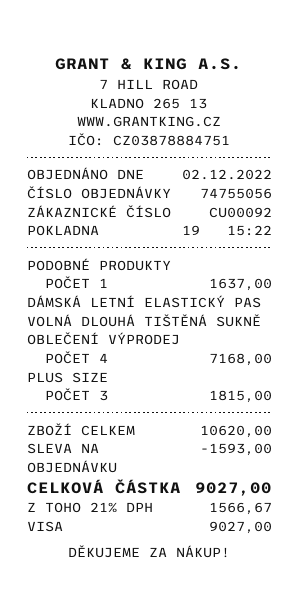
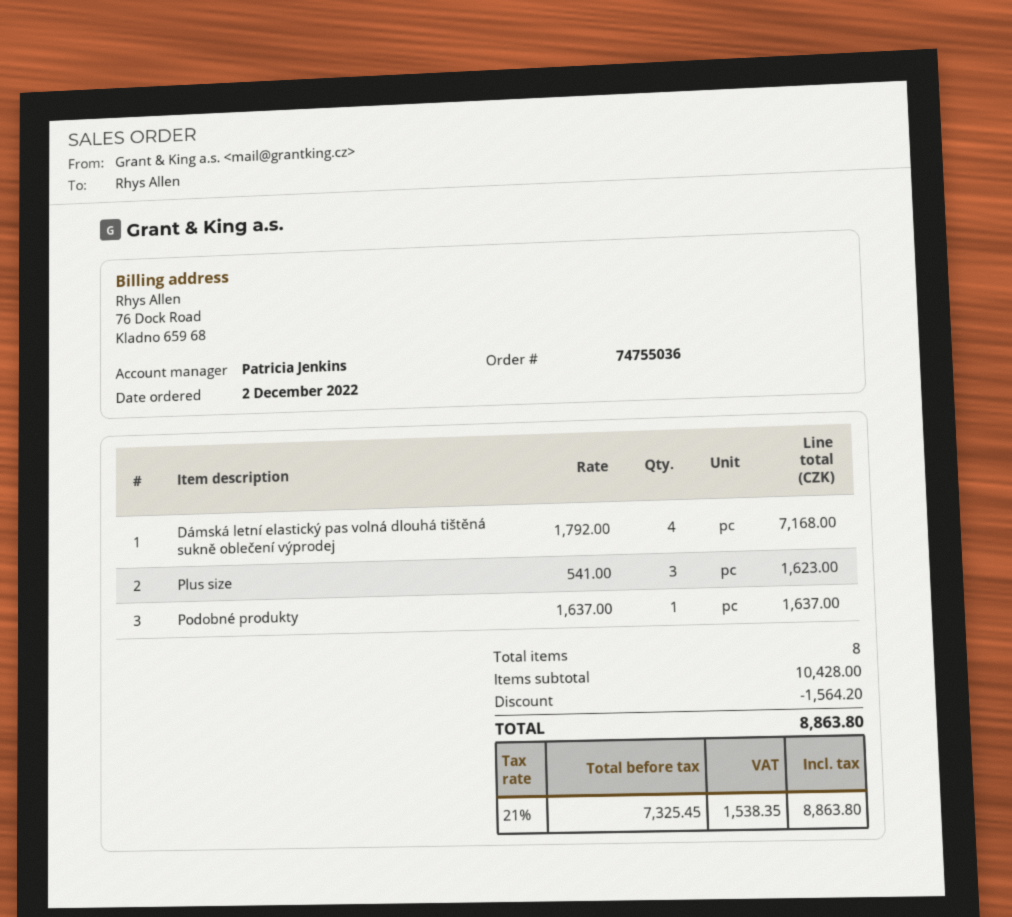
order number: 74755056 -> 74755036
PLUS SIZE: 3 for 1815.00 -> 3 for 1623.00
subtotal: 10620.00 -> 10428.00
discount: 1593.00 -> 1564.20
tax: 21% = 1566.67 -> 21% = 1538.35
total: 9027.00 -> 8863.80

